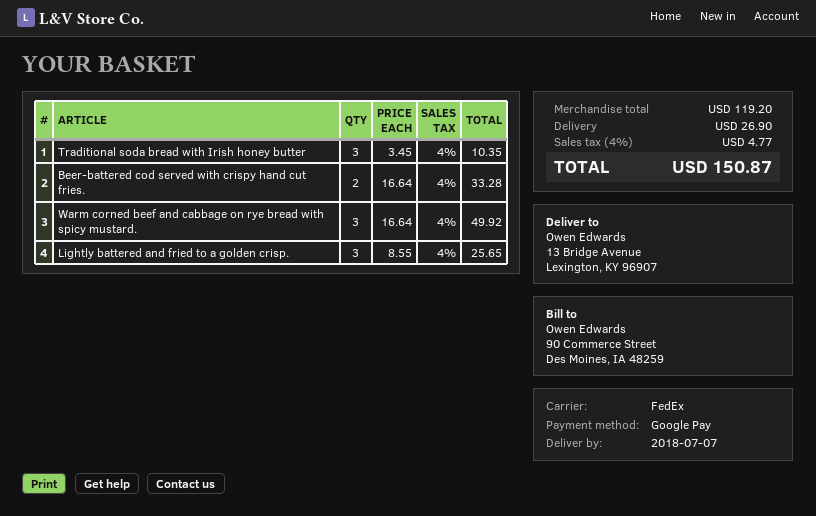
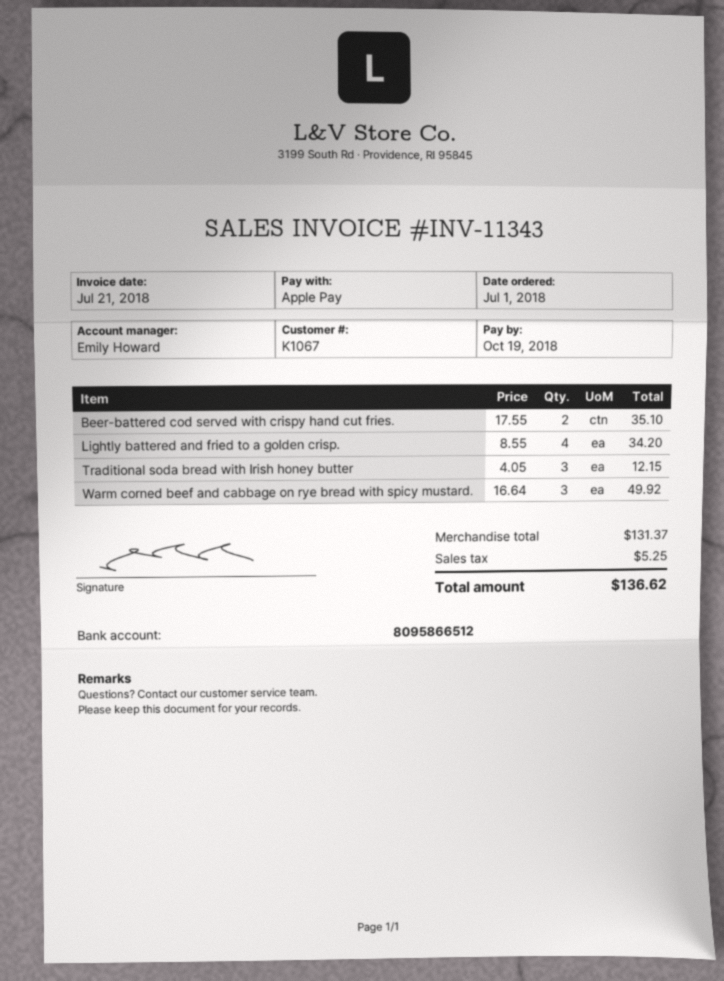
payment method: Google Pay -> Apple Pay
Traditional soda bread with Irish honey butter: 3 x 3.45 = 10.35 -> 3 x 4.05 = 12.15
Beer-battered cod served with crispy hand cut fries.: 2 x 16.64 = 33.28 -> 2 x 17.55 = 35.10
Lightly battered and fried to a golden crisp.: 3 x 8.55 = 25.65 -> 4 x 8.55 = 34.20
subtotal: 119.20 -> 131.37
shipping: 26.90 -> none
tax: 4.77 -> 5.25
total: 150.87 -> 136.62

